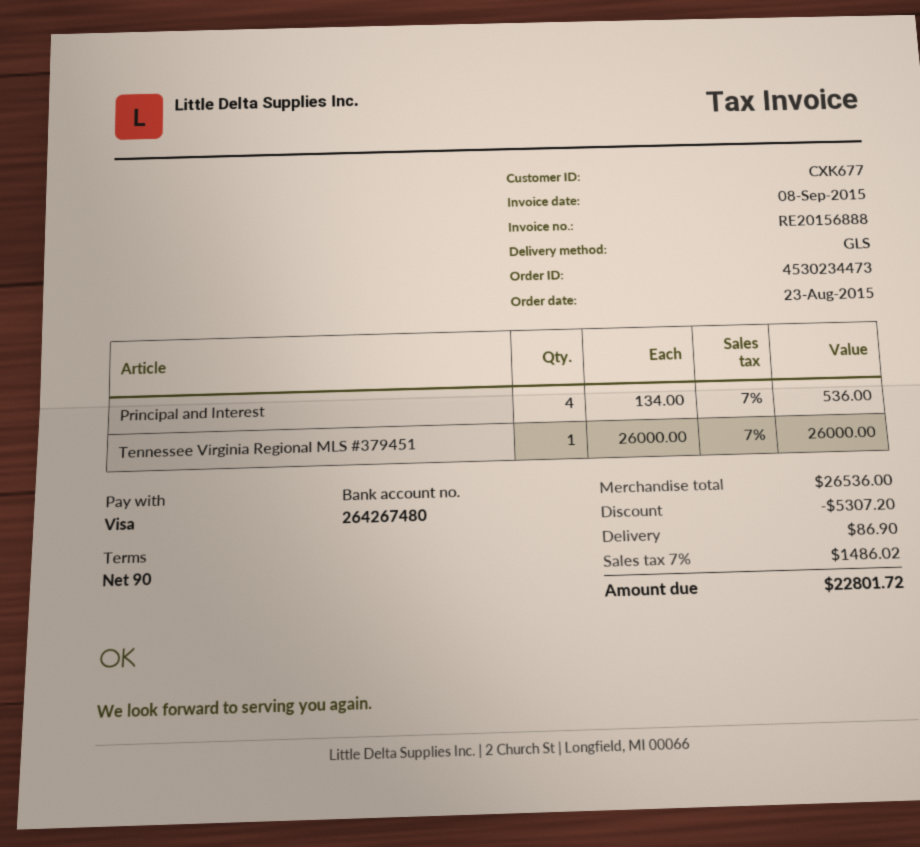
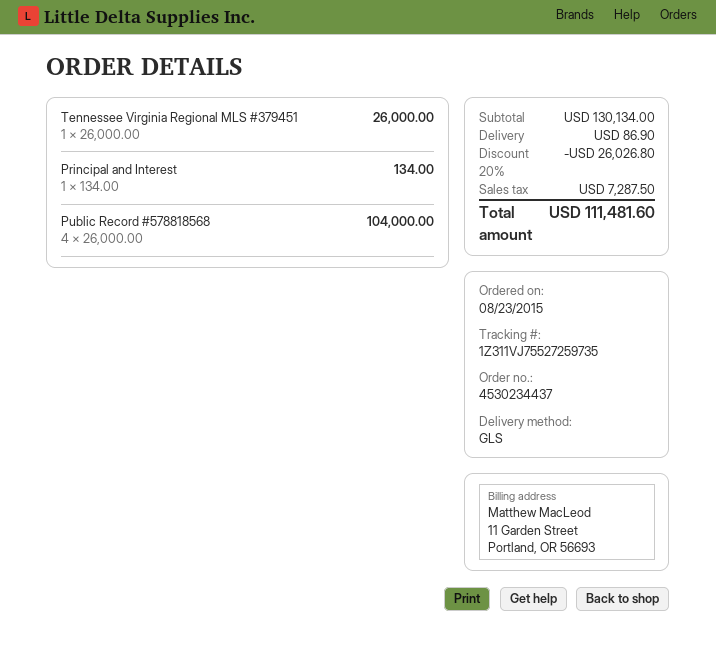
order number: 4530234473 -> 4530234437
Principal and Interest: 4 x 134.00 = 536.00 -> 1 x 134.00 = 134.00
Public Record #578818568: none -> 4 x 26000.00 = 104000.00
subtotal: 26536.00 -> 130134.00
discount: 5307.20 -> 26026.80
tax: 1486.02 -> 7287.50
total: 22801.72 -> 111481.60

